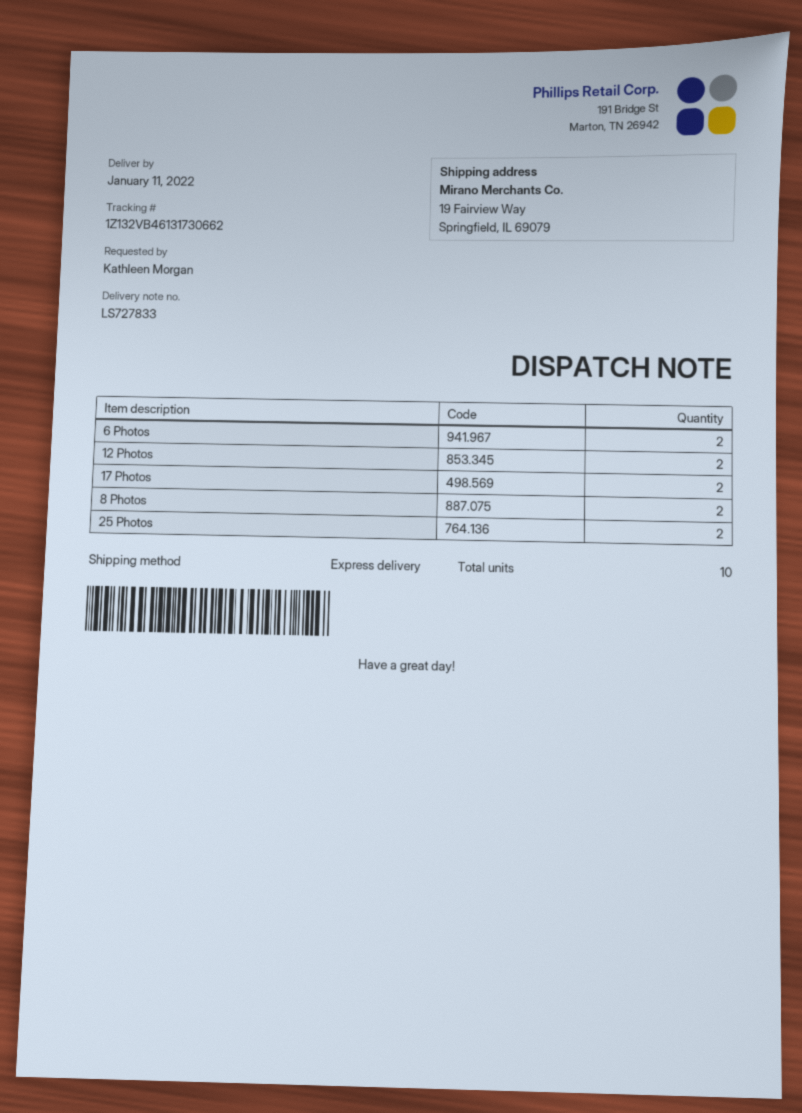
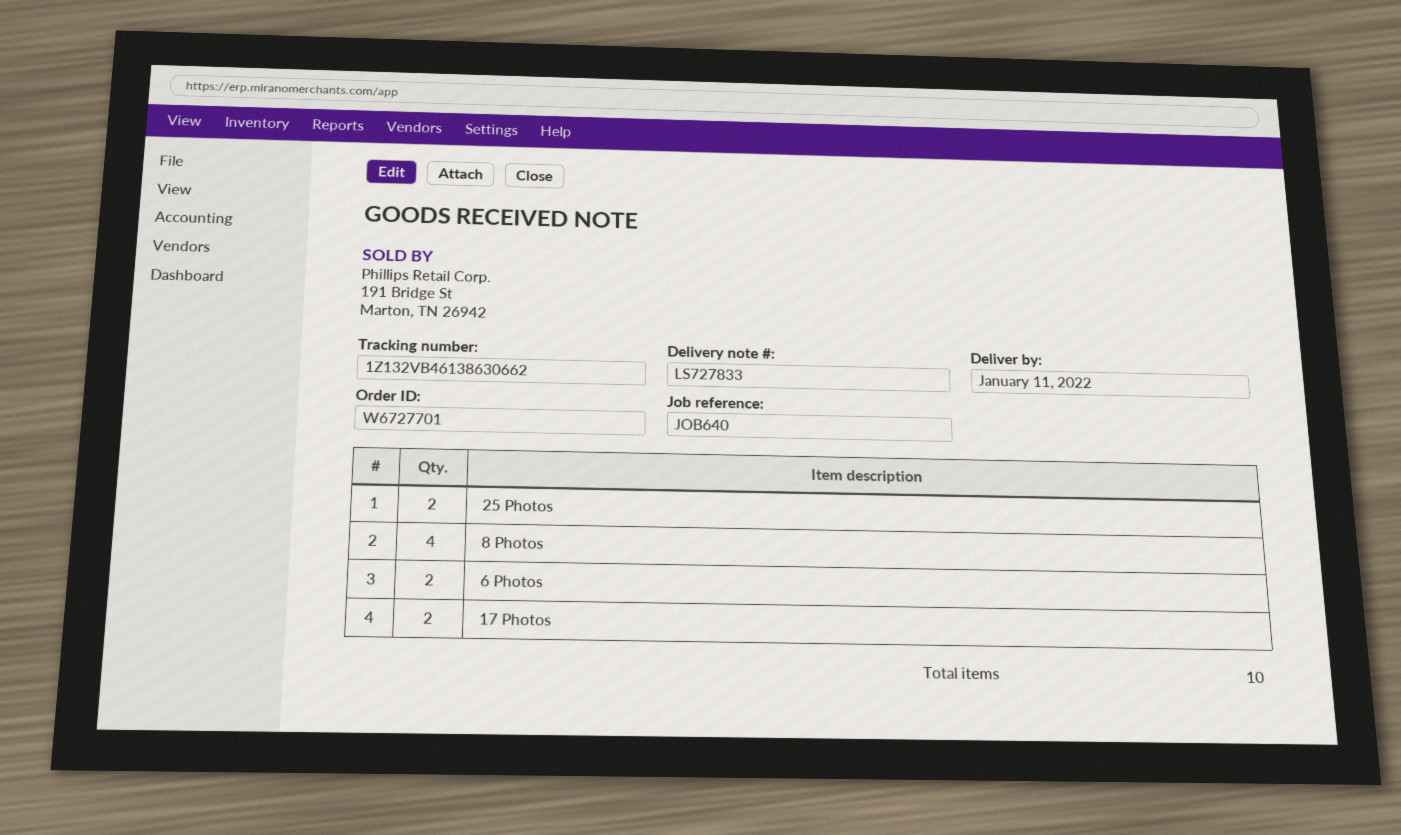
tracking number: 1Z132VB46131730662 -> 1Z132VB46138630662
12 Photos: 2 -> none
8 Photos: 2 -> 4

